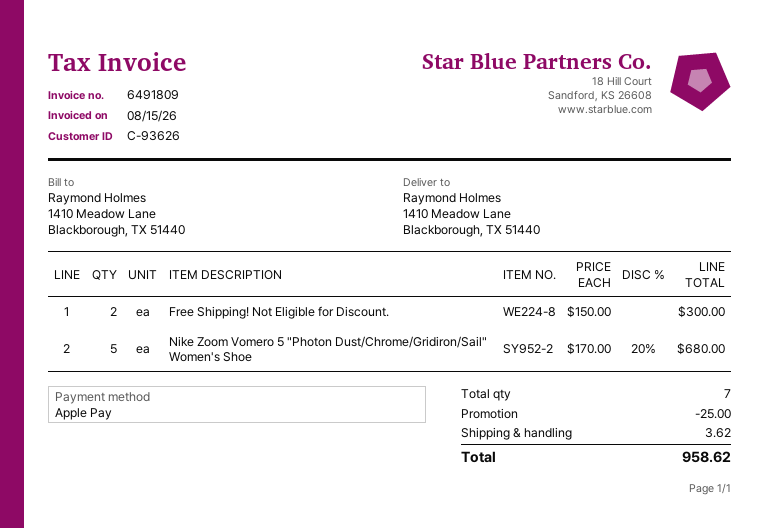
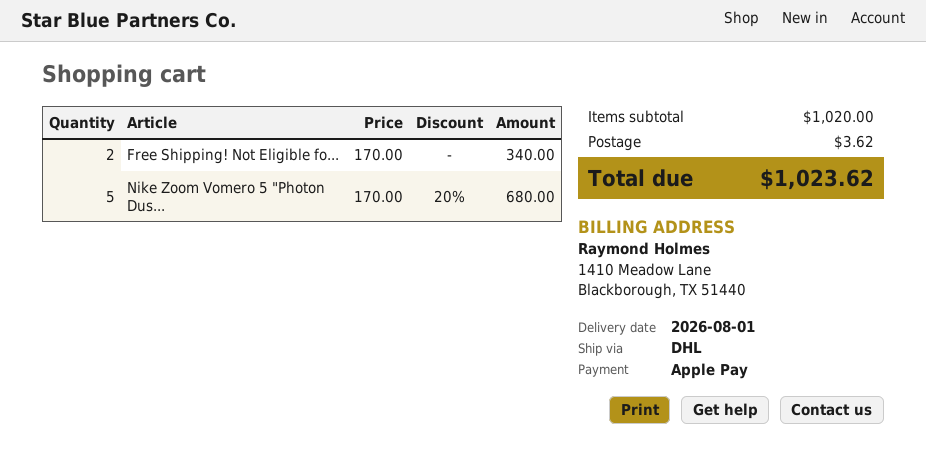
Free Shipping! Not Eligible for Discount.: 2 x 150.00 = 300.00 -> 2 x 170.00 = 340.00
discount: 25.00 -> none
total: 958.62 -> 1023.62

